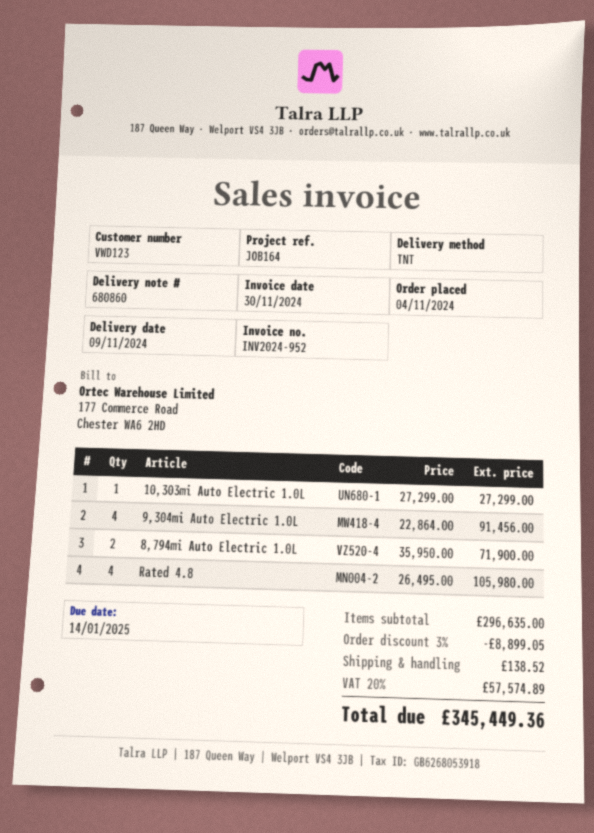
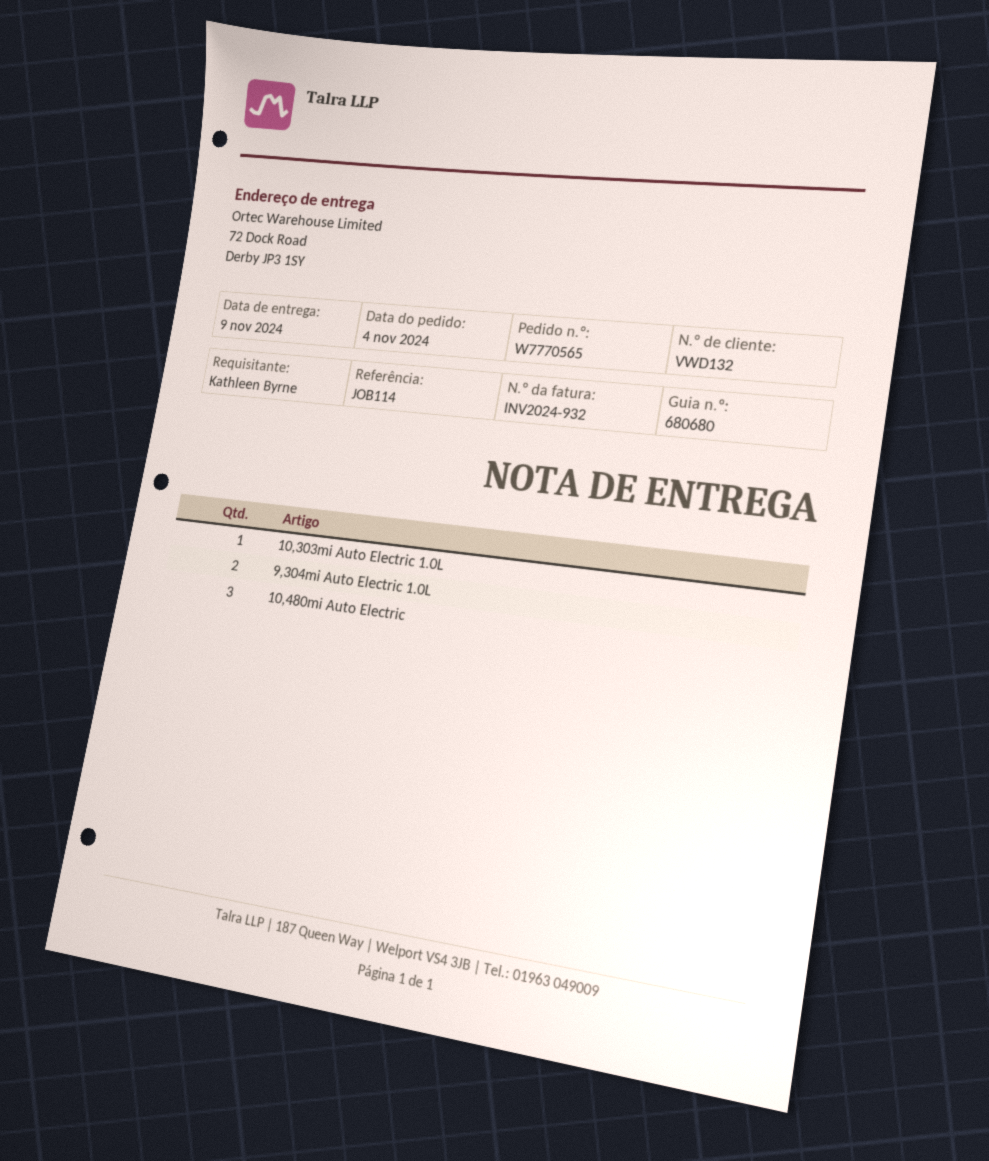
delivery note number: 680860 -> 680680
invoice number: INV2024-952 -> INV2024-932
customer number: VWD123 -> VWD132
reference: JOB164 -> JOB114
9,304mi Auto Electric 1.0L: 4 -> 2
8,794mi Auto Electric 1.0L: 2 -> none
Rated 4.8: 4 -> none
10,480mi Auto Electric: none -> 3

